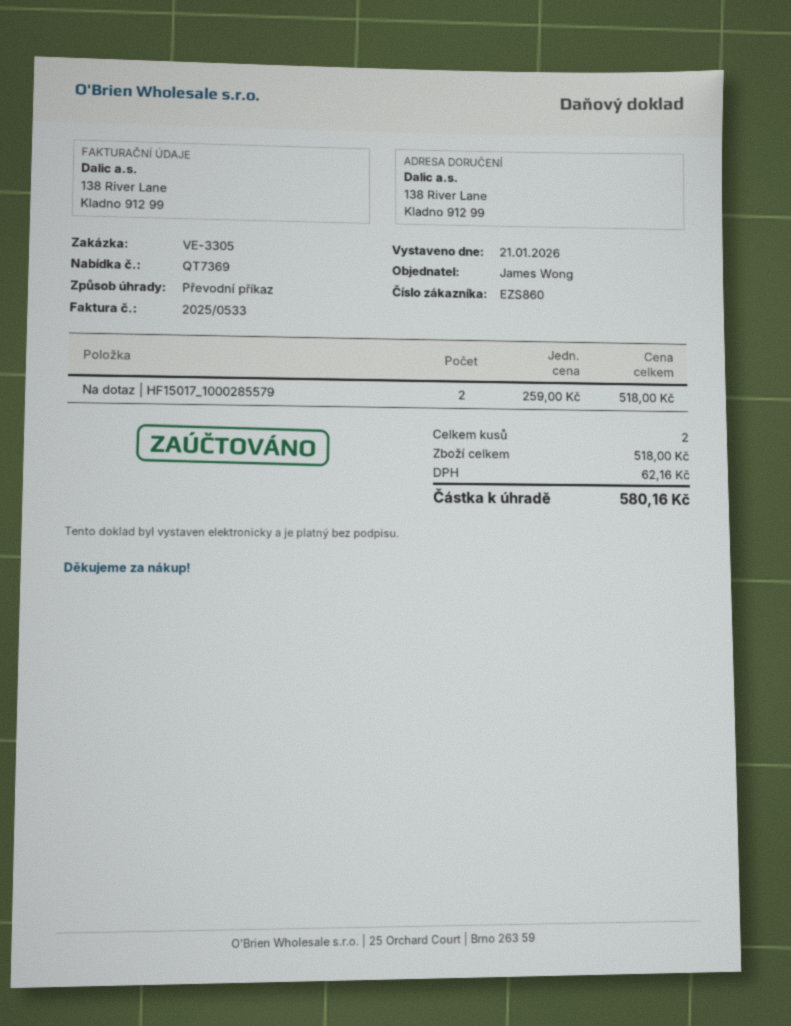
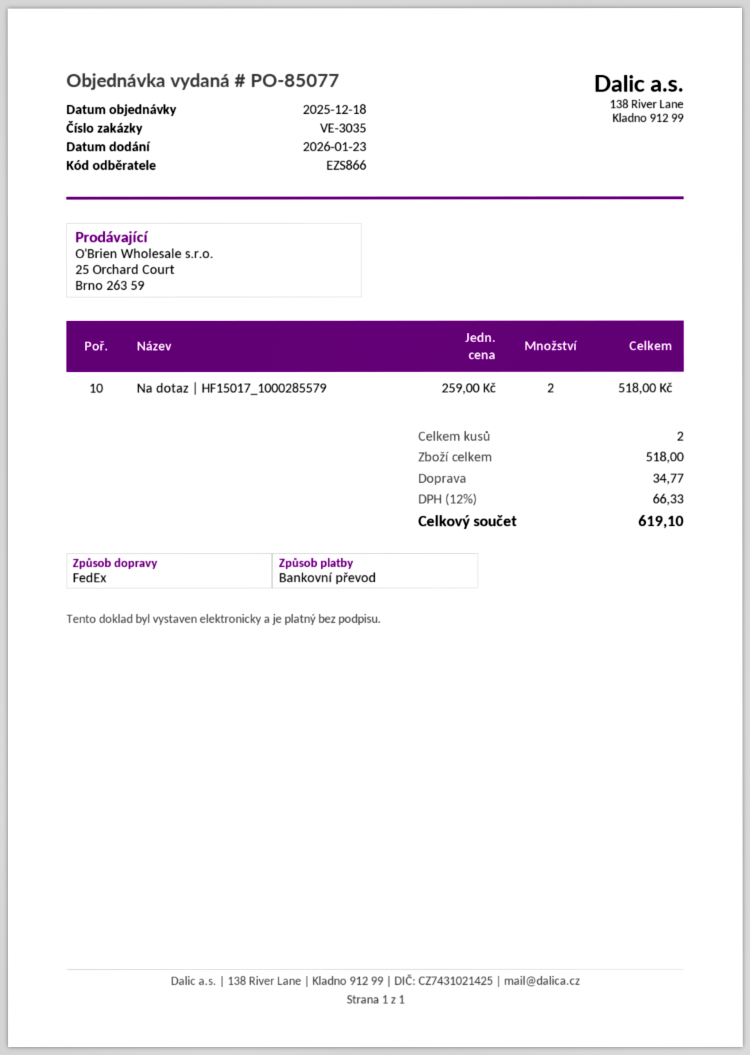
customer number: EZS860 -> EZS866
reference: VE-3305 -> VE-3035
shipping: none -> 34.77
tax: 62.16 -> 66.33
total: 580.16 -> 619.10

